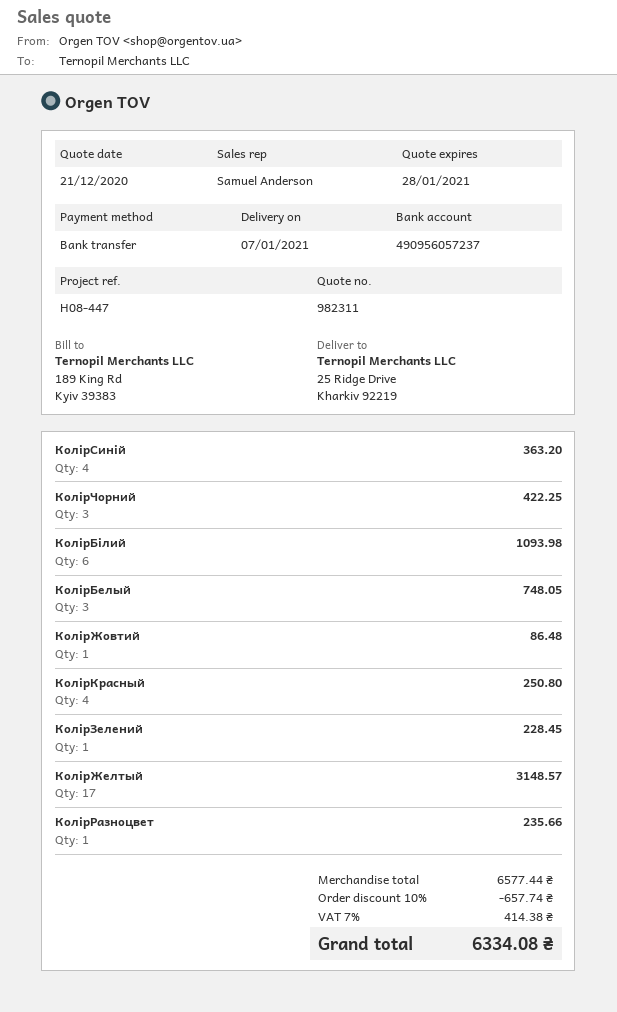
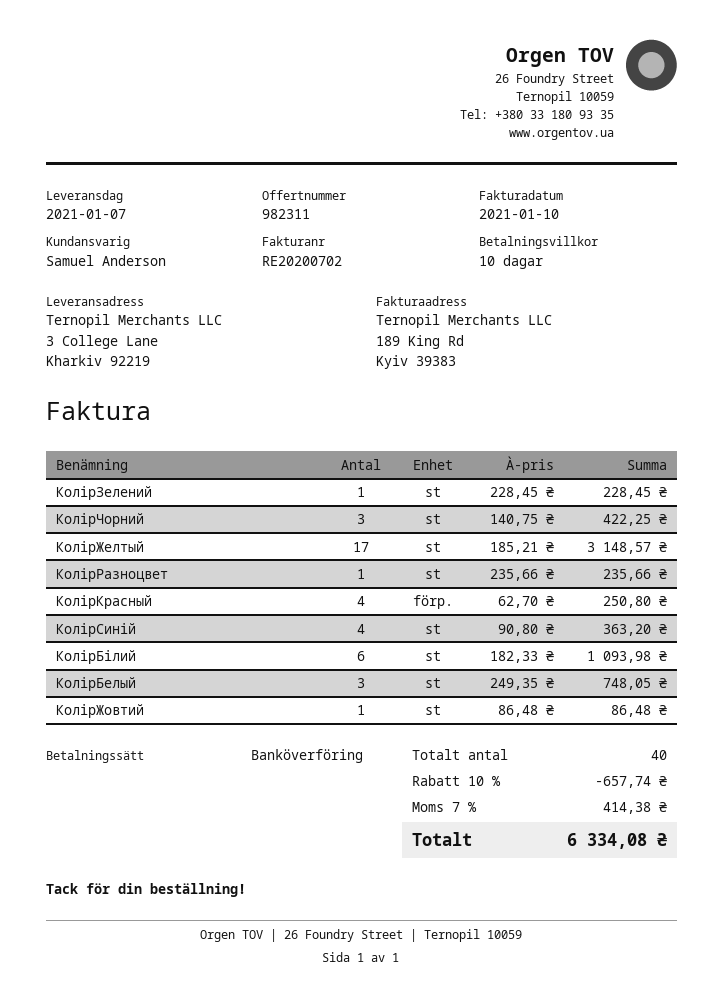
ship to: 25 Ridge Drive, Kharkiv 92219 -> 3 College Lane, Kharkiv 92219

